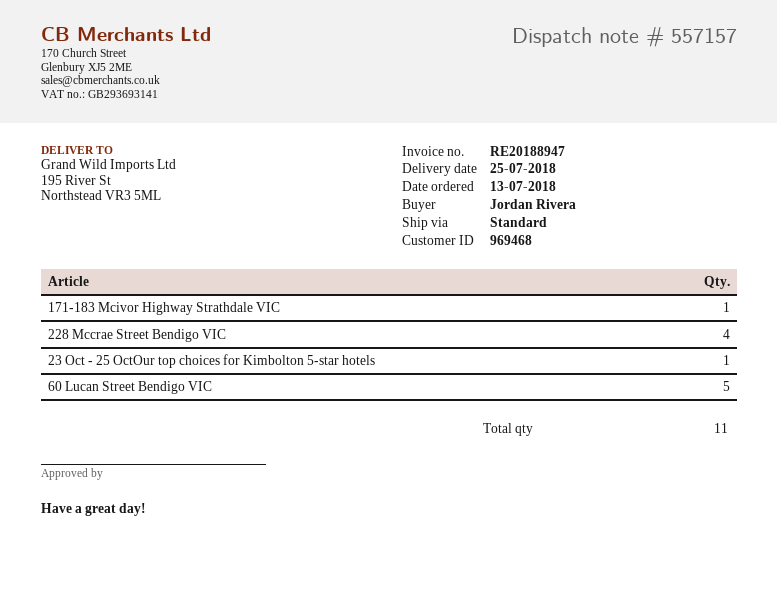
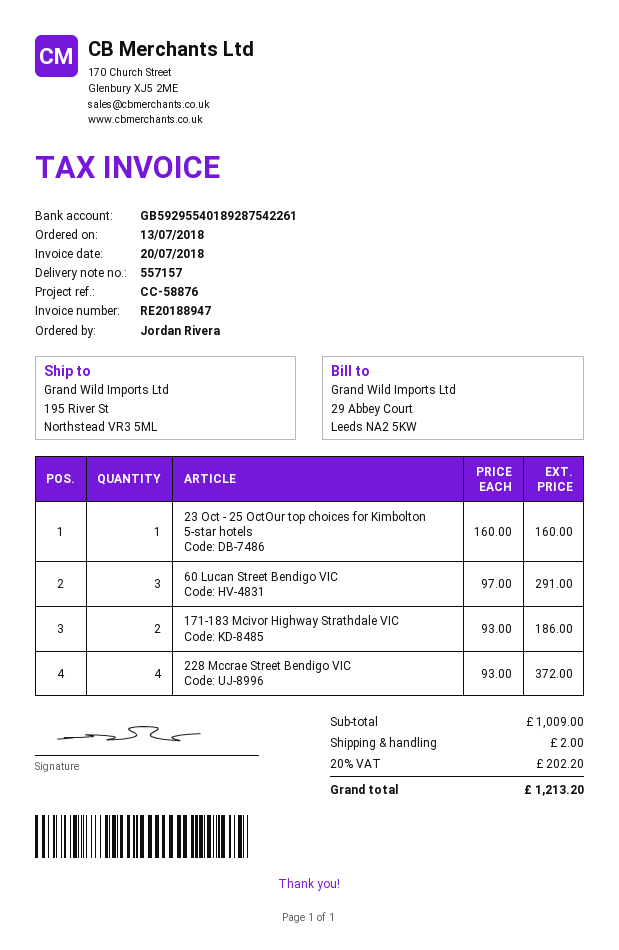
171-183 Mcivor Highway Strathdale VIC: 1 -> 2
60 Lucan Street Bendigo VIC: 5 -> 3

